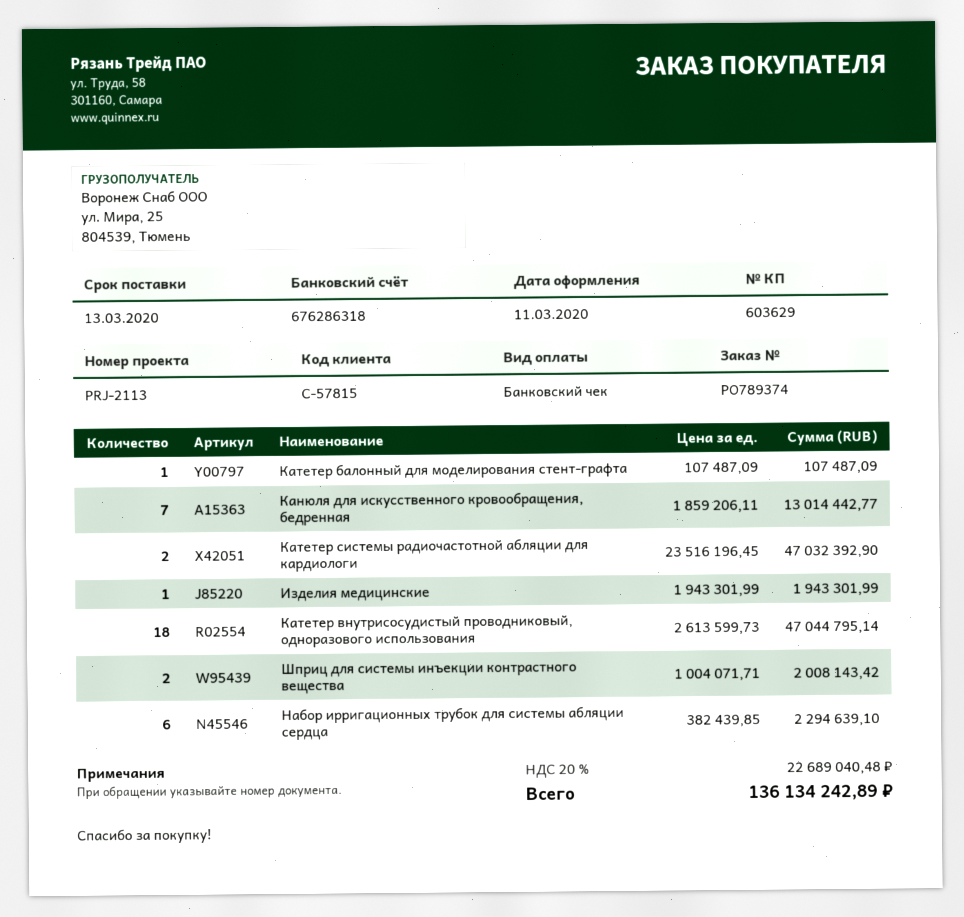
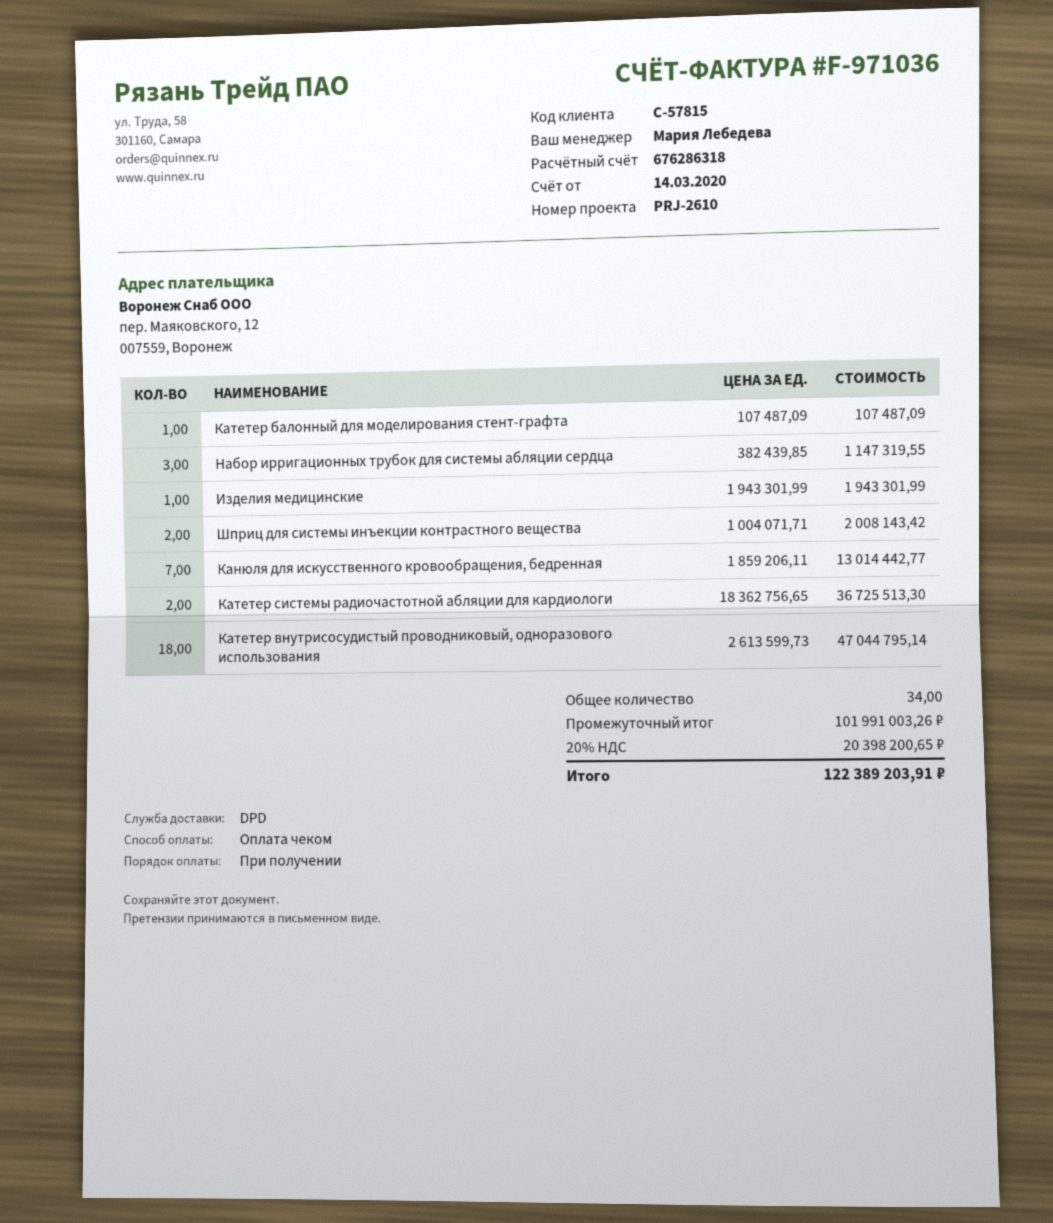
reference: PRJ-2113 -> PRJ-2610
Катетер системы радиочастотной абляции для кардиологи: 2 x 23516196.45 = 47032392.90 -> 2 x 18362756.65 = 36725513.30
Набор ирригационных трубок для системы абляции сердца: 6 x 382439.85 = 2294639.10 -> 3 x 382439.85 = 1147319.55
tax: 20% = 22689040.48 -> 20% = 20398200.65
total: 136134242.89 -> 122389203.91

